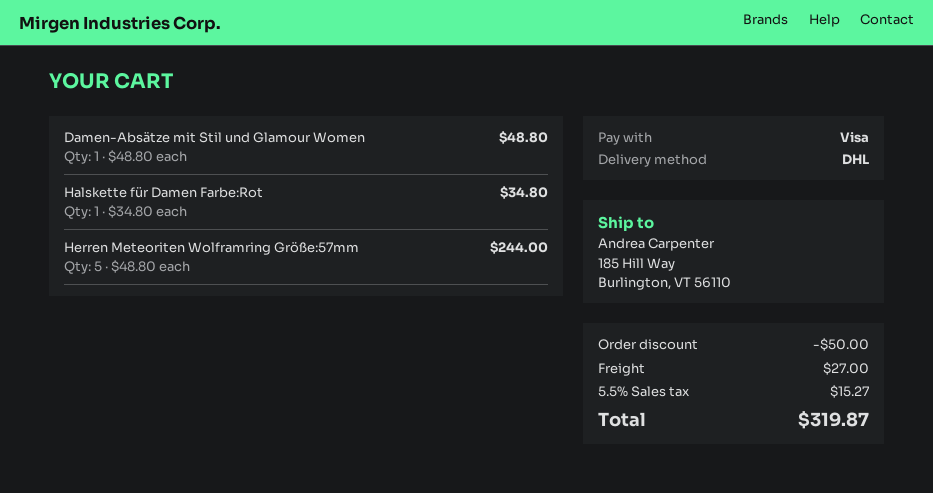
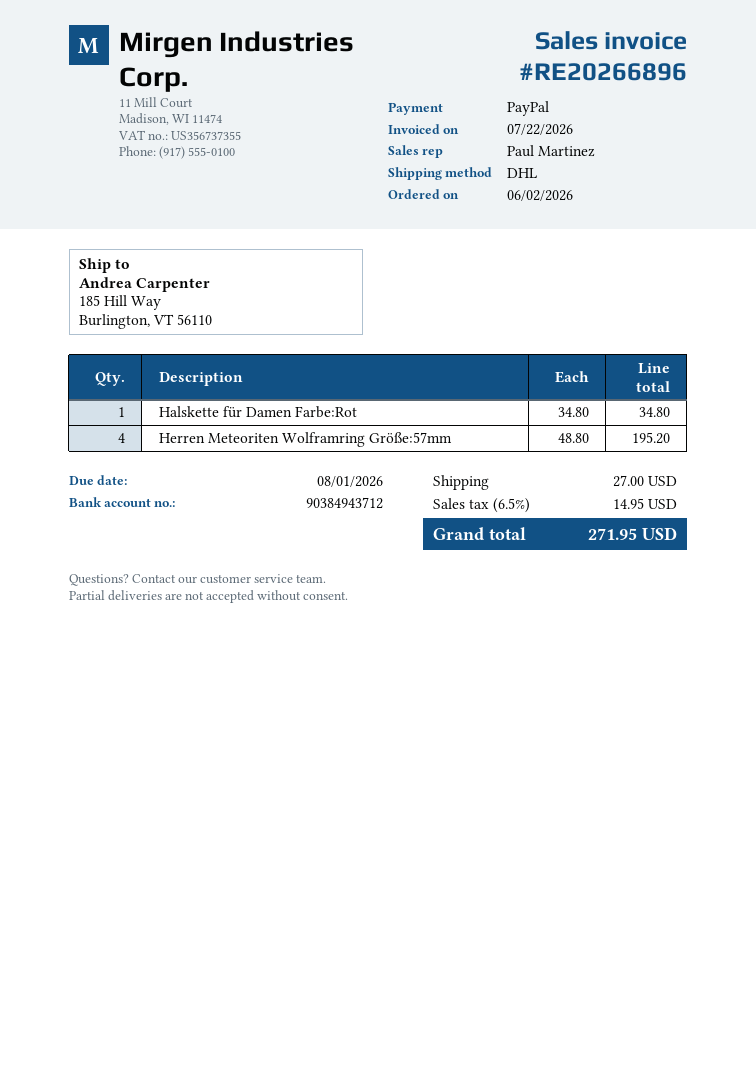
payment method: Visa -> PayPal
Damen-Absätze mit Stil und Glamour Women: 1 x 48.80 = 48.80 -> none
Herren Meteoriten Wolframring Größe:57mm: 5 x 48.80 = 244.00 -> 4 x 48.80 = 195.20
discount: 50.00 -> none
tax: 5.5% = 15.27 -> 6.5% = 14.95
total: 319.87 -> 271.95

